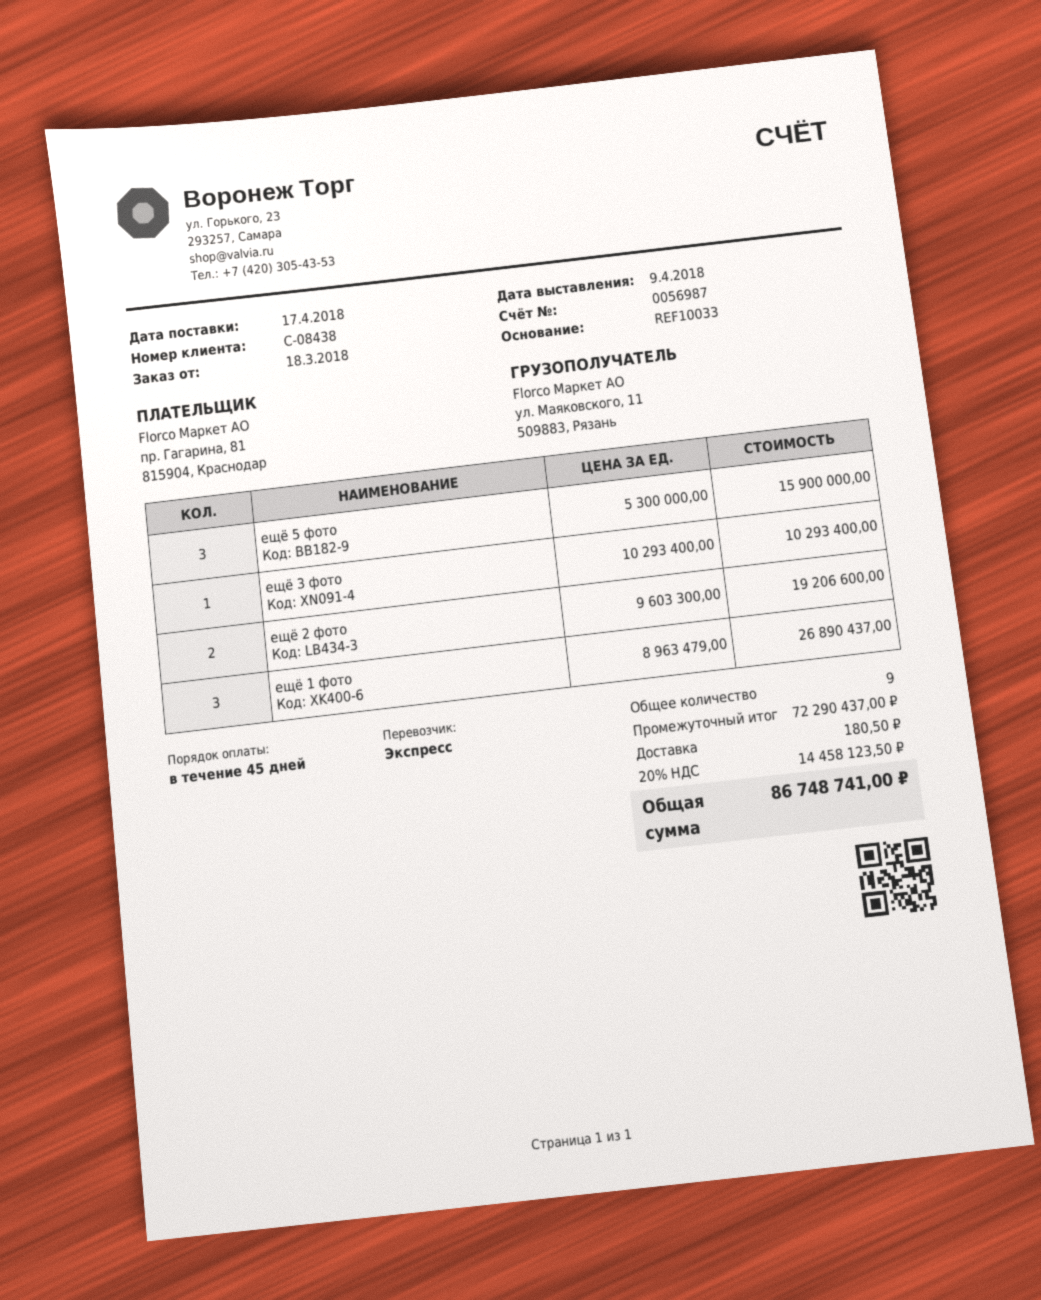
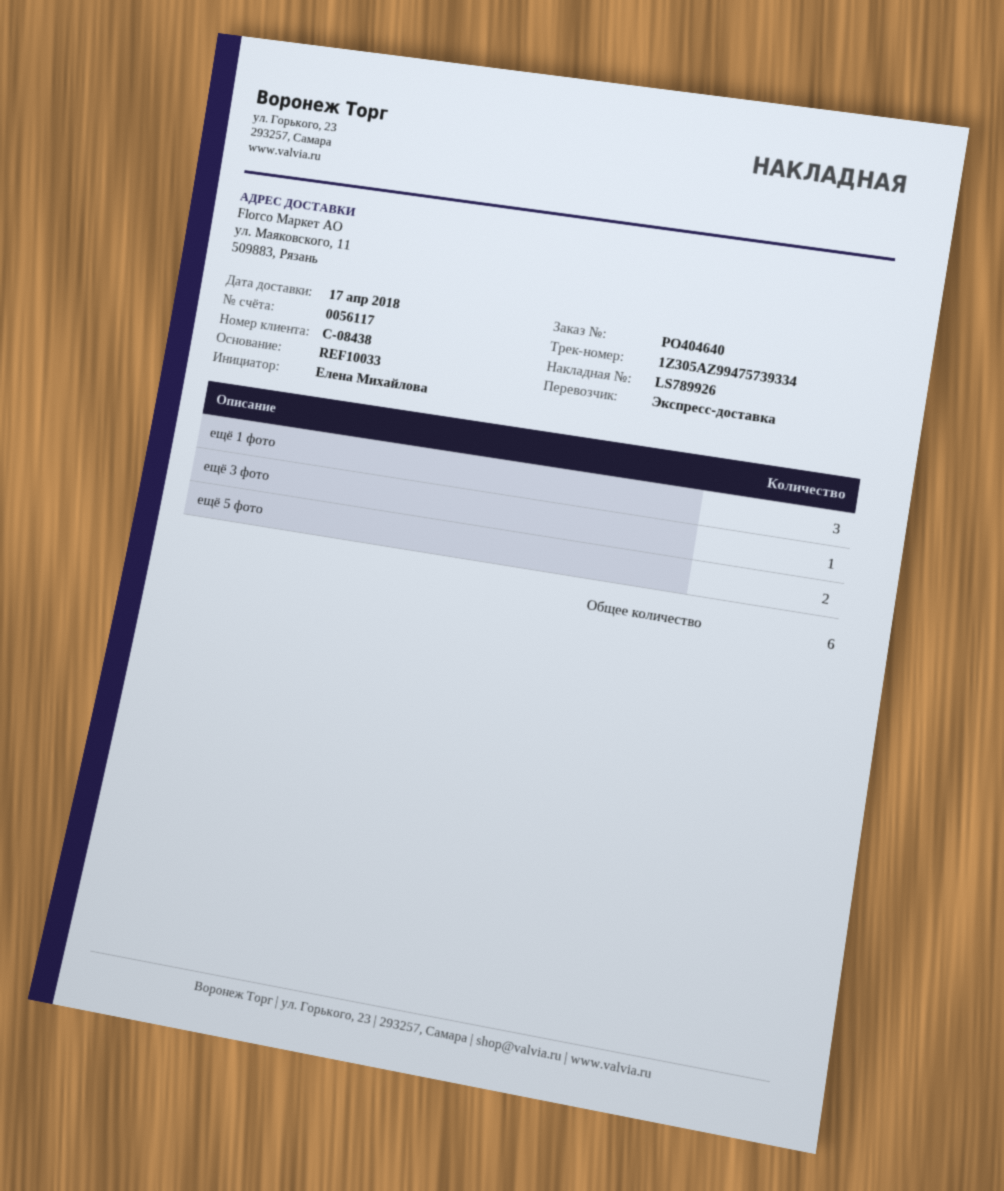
invoice number: 0056987 -> 0056117
ещё 5 фото: 3 -> 2
ещё 2 фото: 2 -> none
total quantity: 9 -> 6

